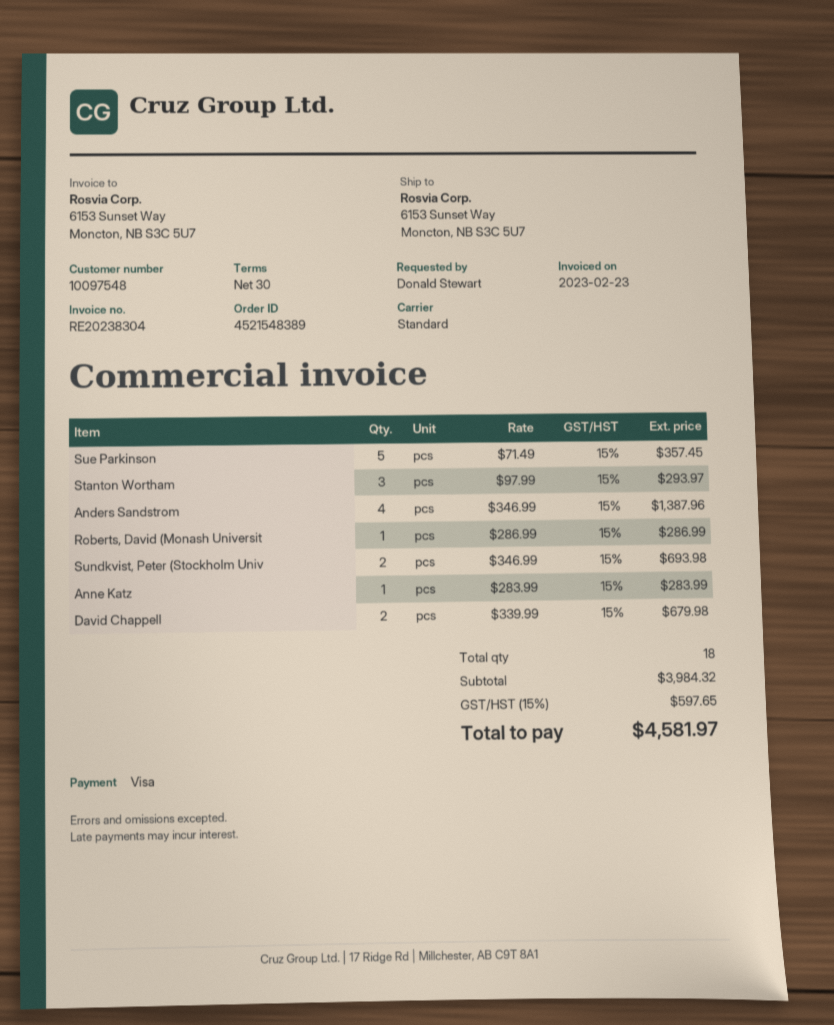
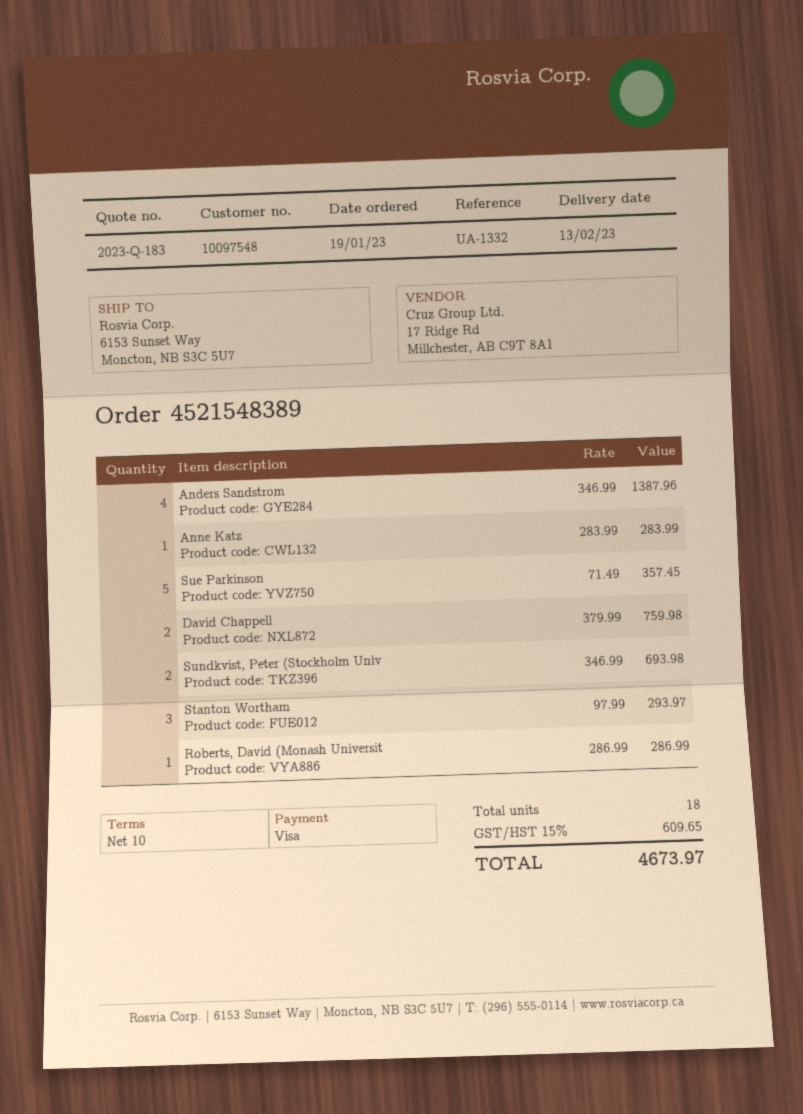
payment terms: 30 days -> 10 days
David Chappell: 2 x 339.99 = 679.98 -> 2 x 379.99 = 759.98
tax: 15% = 597.65 -> 15% = 609.65
total: 4581.97 -> 4673.97

